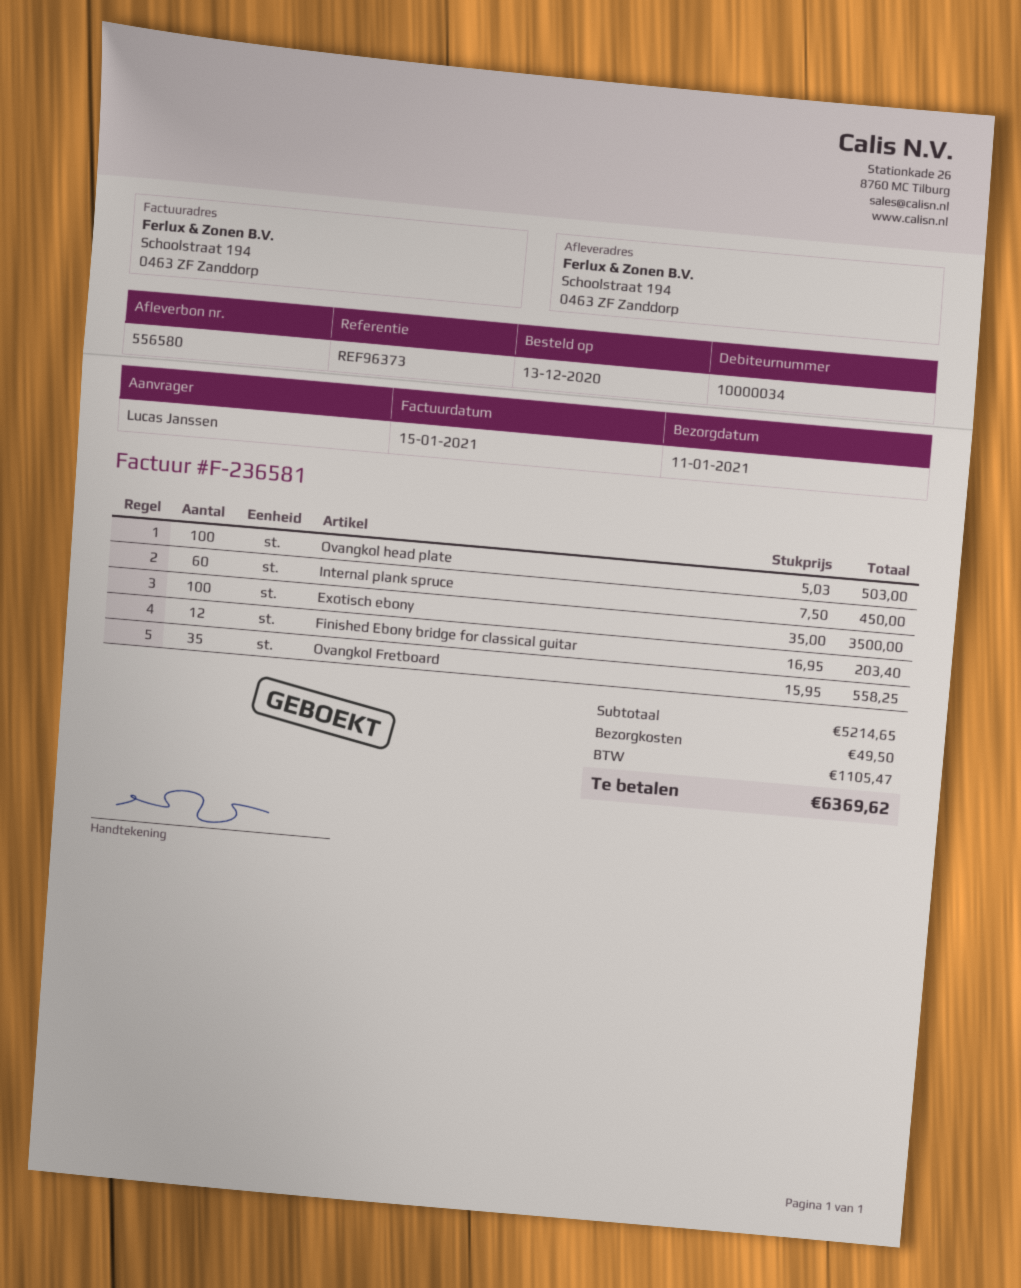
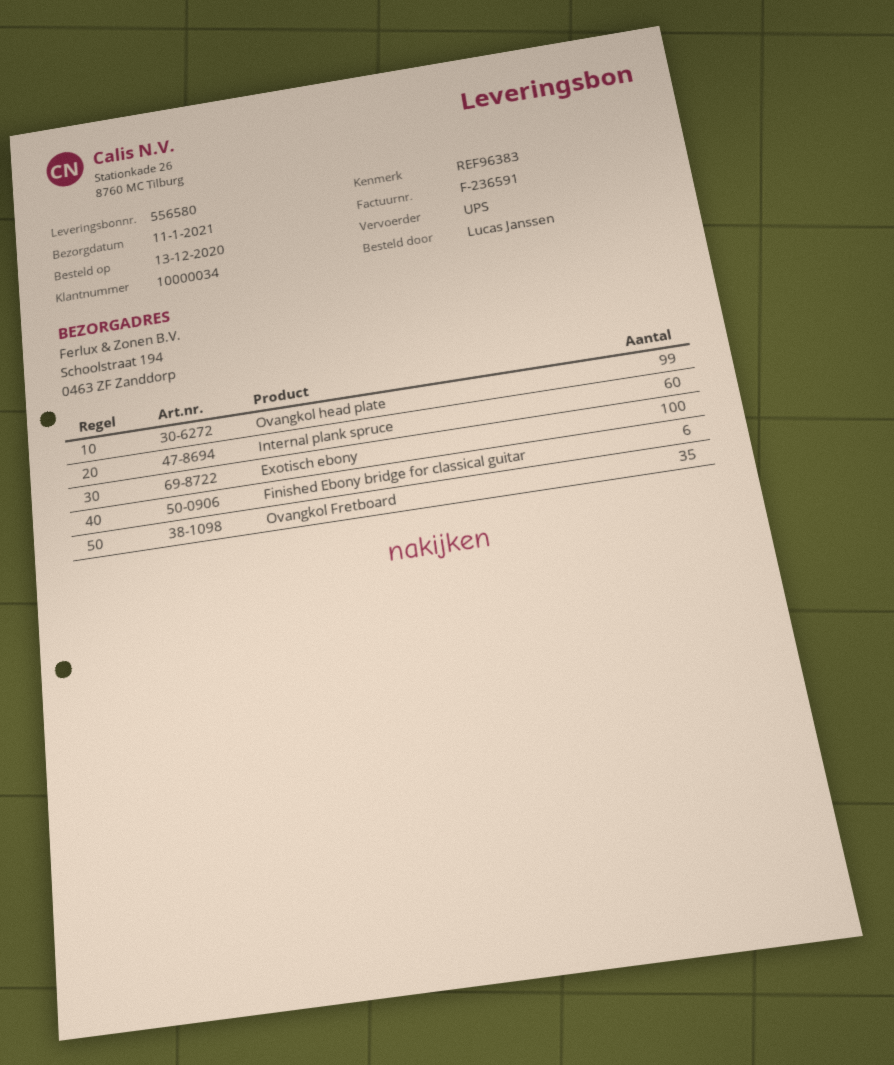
invoice number: F-236581 -> F-236591
reference: REF96373 -> REF96383
Ovangkol head plate: 100 -> 99
Finished Ebony bridge for classical guitar: 12 -> 6

